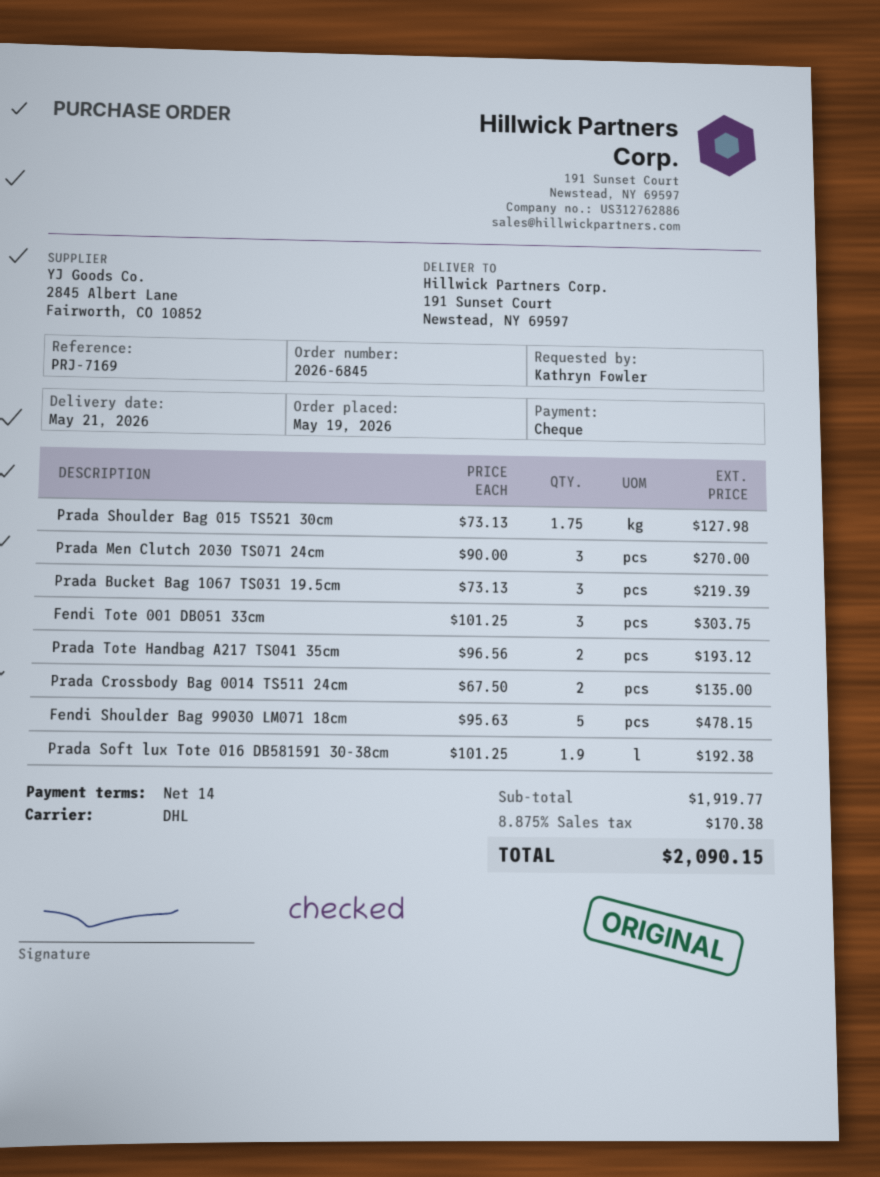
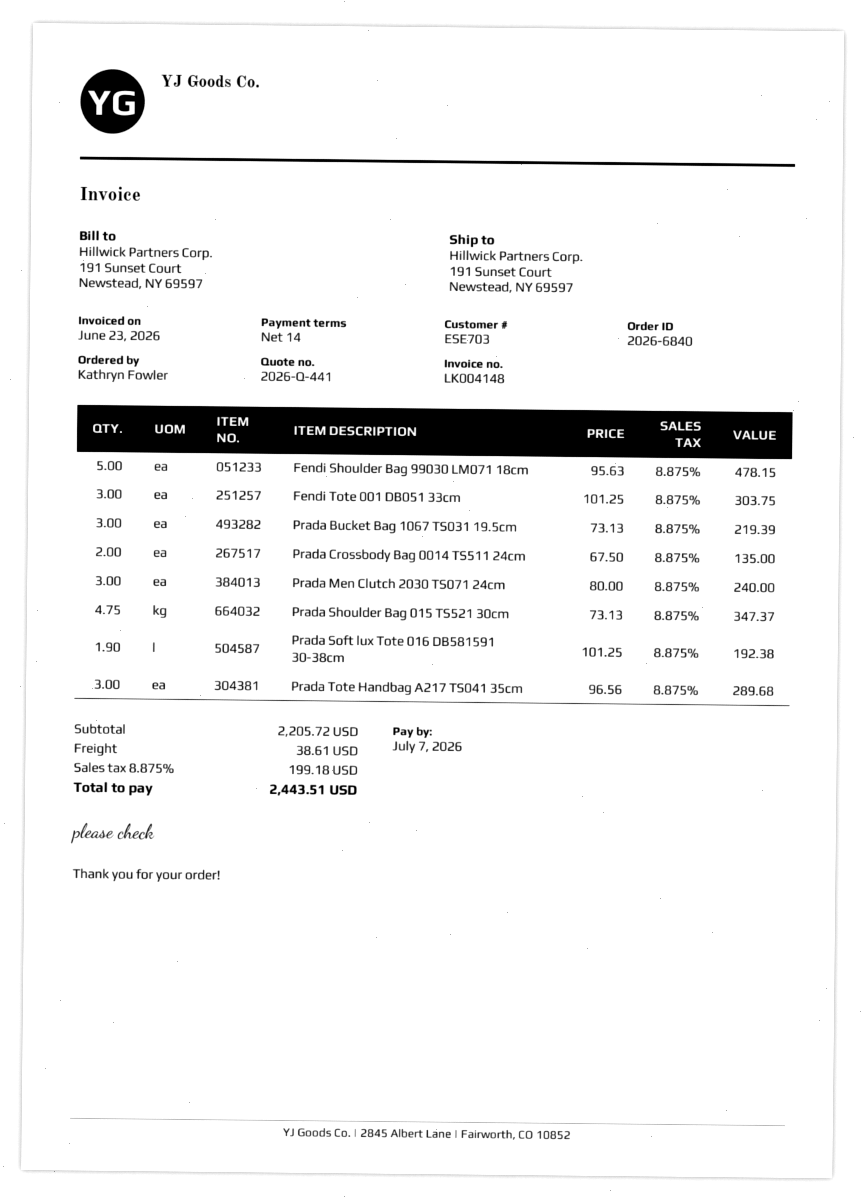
order number: 2026-6845 -> 2026-6840
Prada Shoulder Bag 015 TS521 30cm: 1.75 x 73.13 = 127.98 -> 4.75 x 73.13 = 347.37
Prada Men Clutch 2030 TS071 24cm: 3 x 90.00 = 270.00 -> 3 x 80.00 = 240.00
Prada Tote Handbag A217 TS041 35cm: 2 x 96.56 = 193.12 -> 3 x 96.56 = 289.68
subtotal: 1919.77 -> 2205.72
shipping: none -> 38.61
tax: 8.875% = 170.38 -> 8.875% = 199.18
total: 2090.15 -> 2443.51

